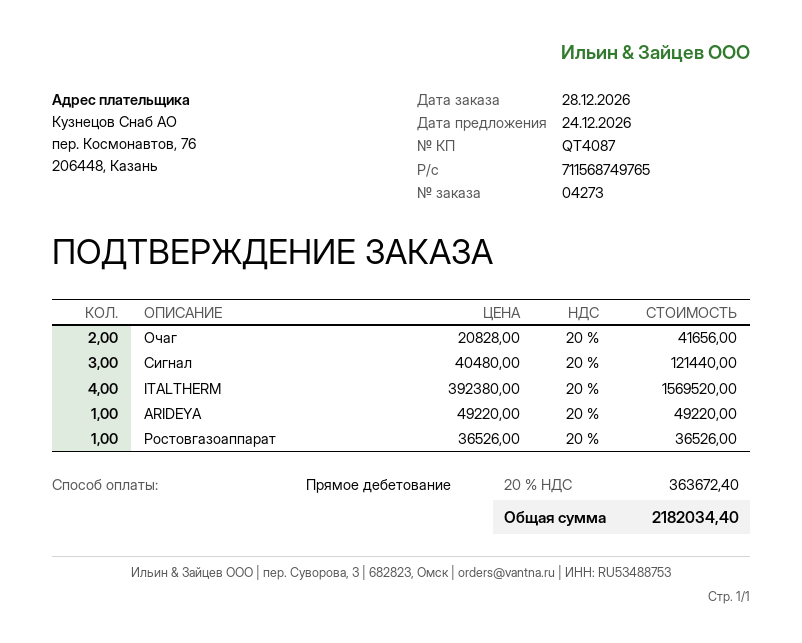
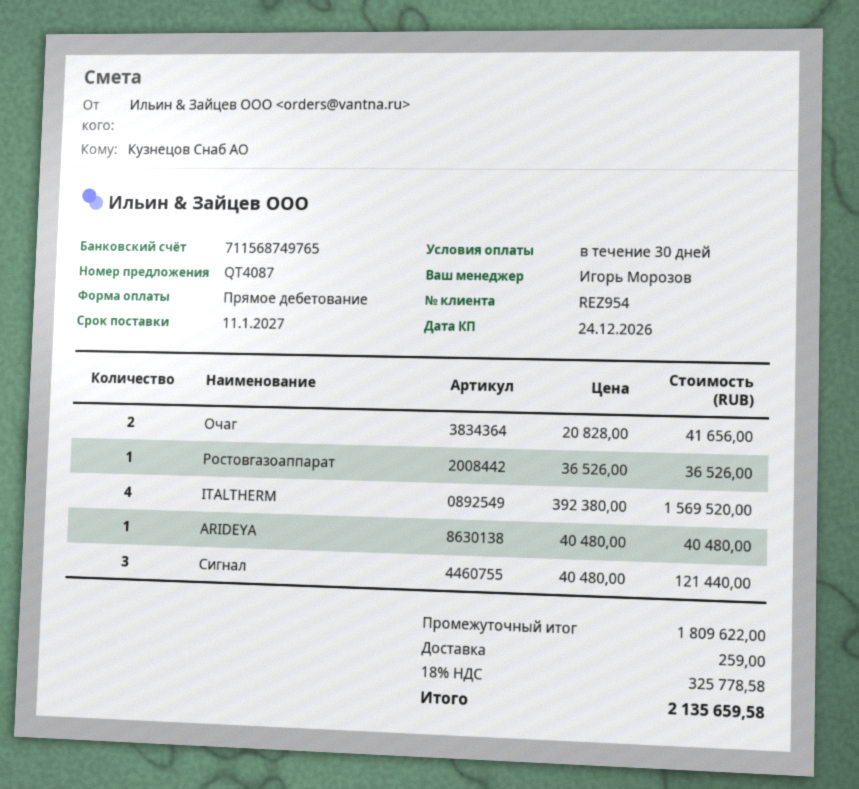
ARIDEYA: 1 x 49220.00 = 49220.00 -> 1 x 40480.00 = 40480.00
shipping: none -> 259.00
tax: 20% = 363672.40 -> 18% = 325778.58
total: 2182034.40 -> 2135659.58

